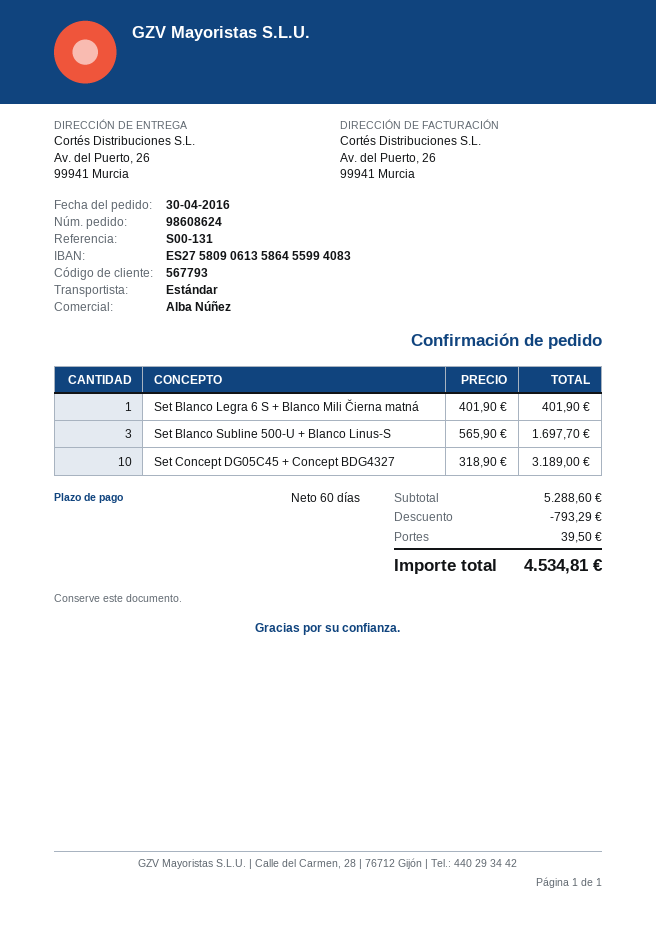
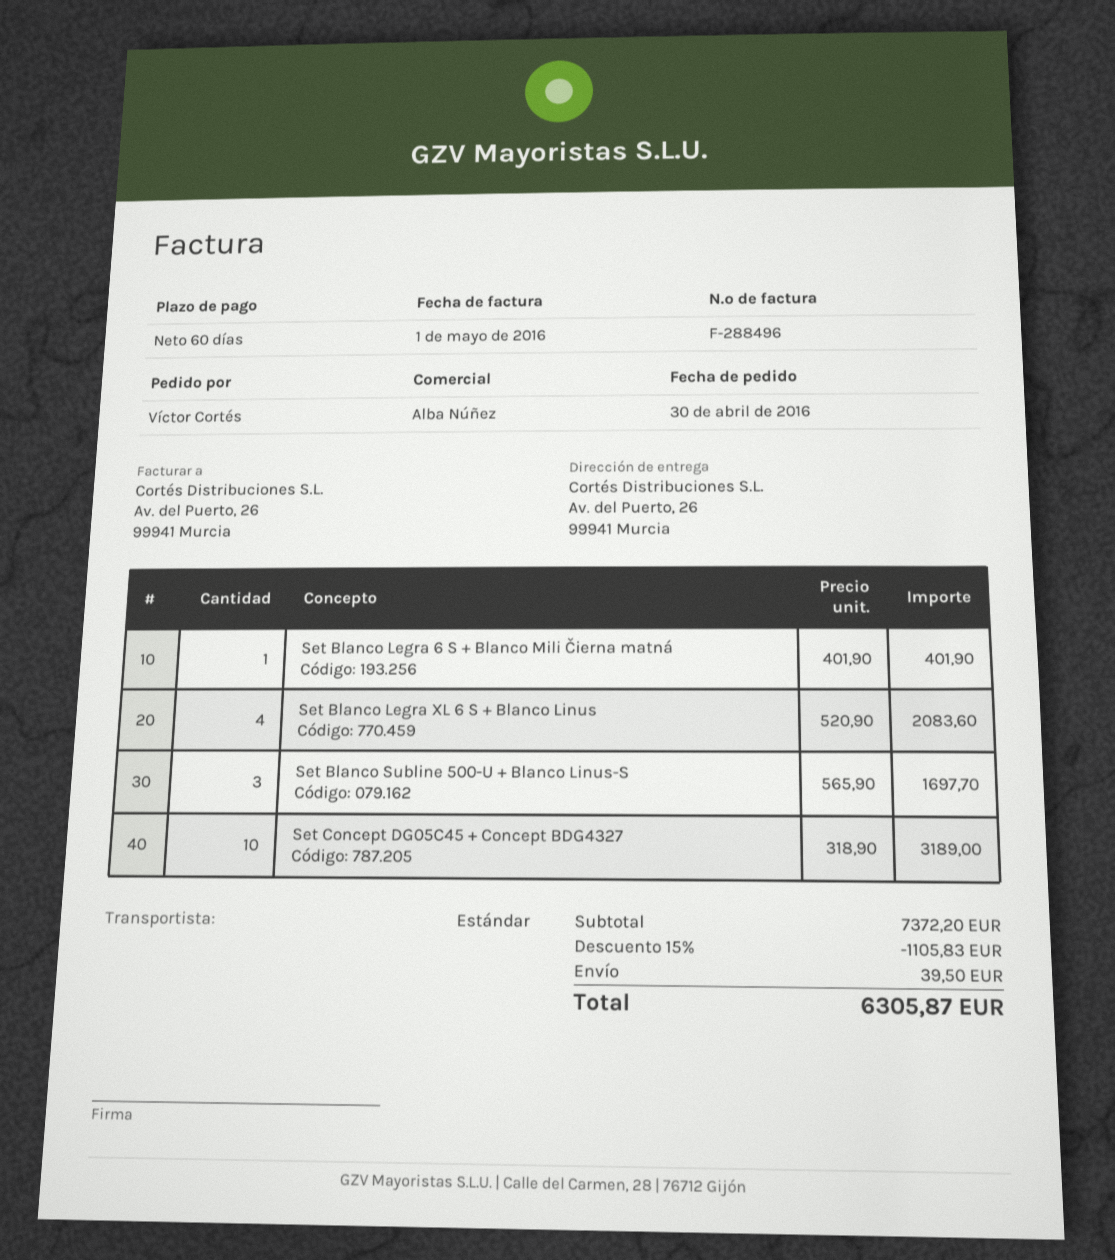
Set Blanco Legra XL 6 S + Blanco Linus: none -> 4 x 520.90 = 2083.60
subtotal: 5288.60 -> 7372.20
discount: 793.29 -> 1105.83
total: 4534.81 -> 6305.87

